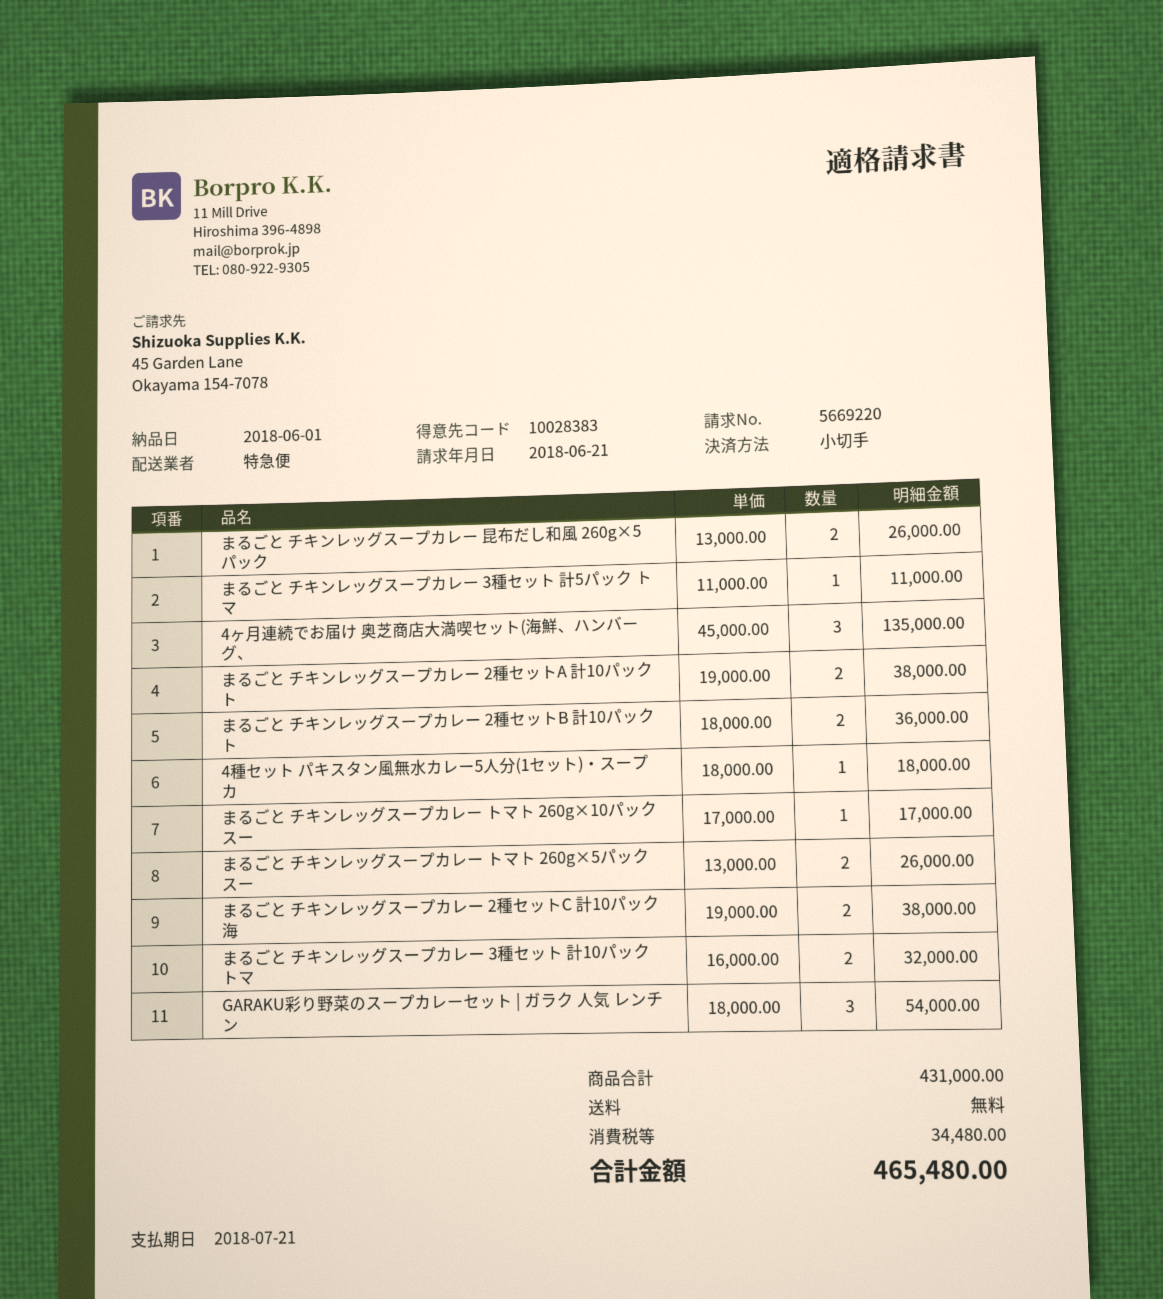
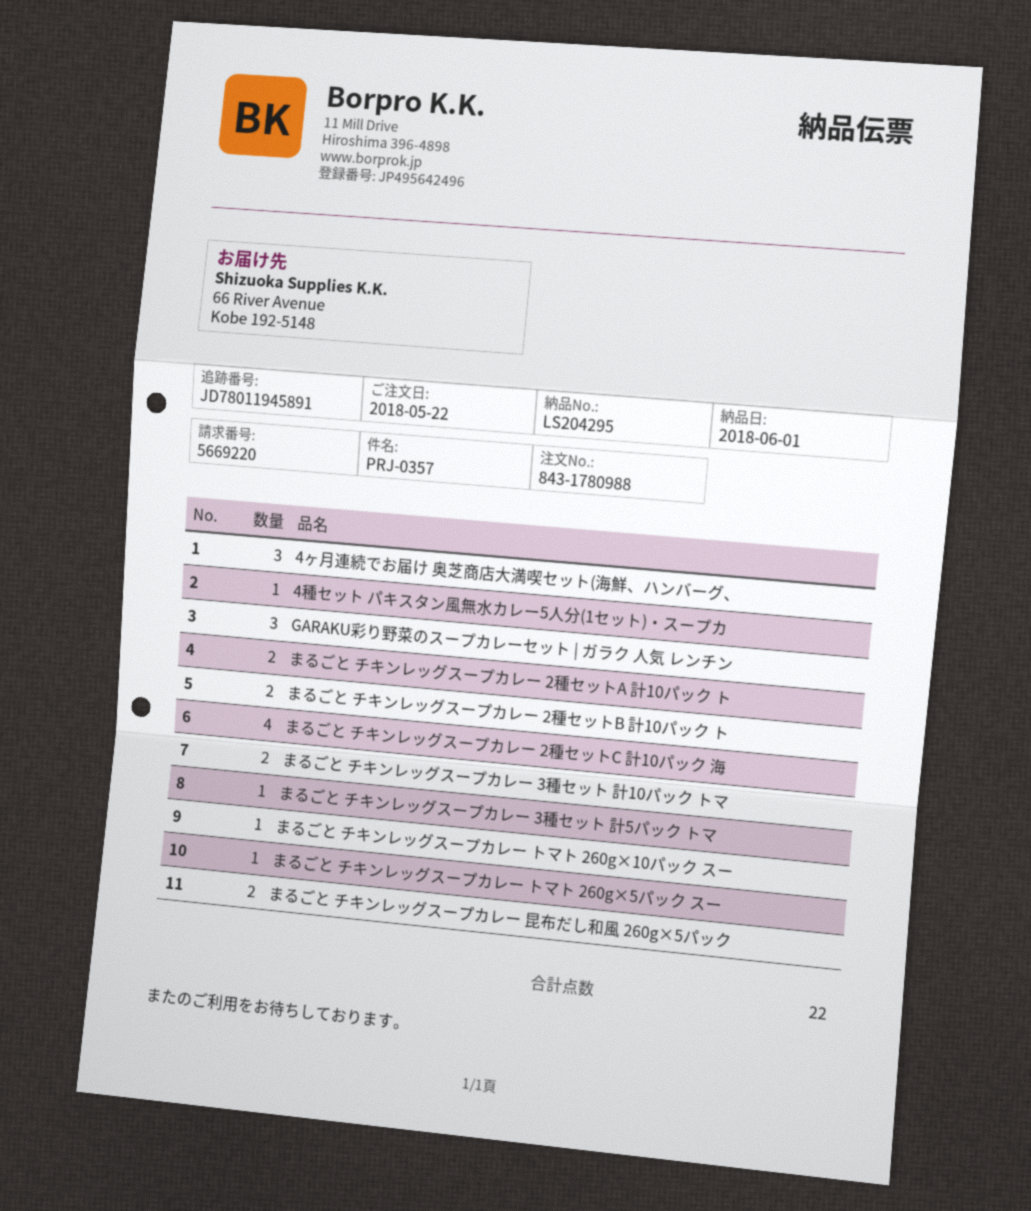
まるごと チキンレッグスープカレー トマト 260g×5パック スー: 2 -> 1
まるごと チキンレッグスープカレー 2種セットC 計10パック 海: 2 -> 4

